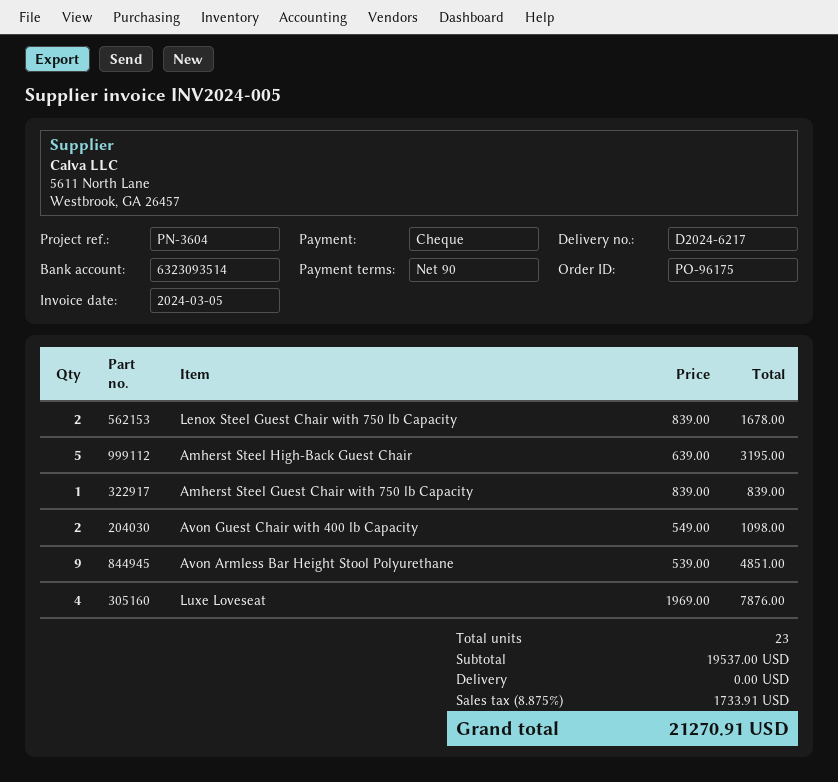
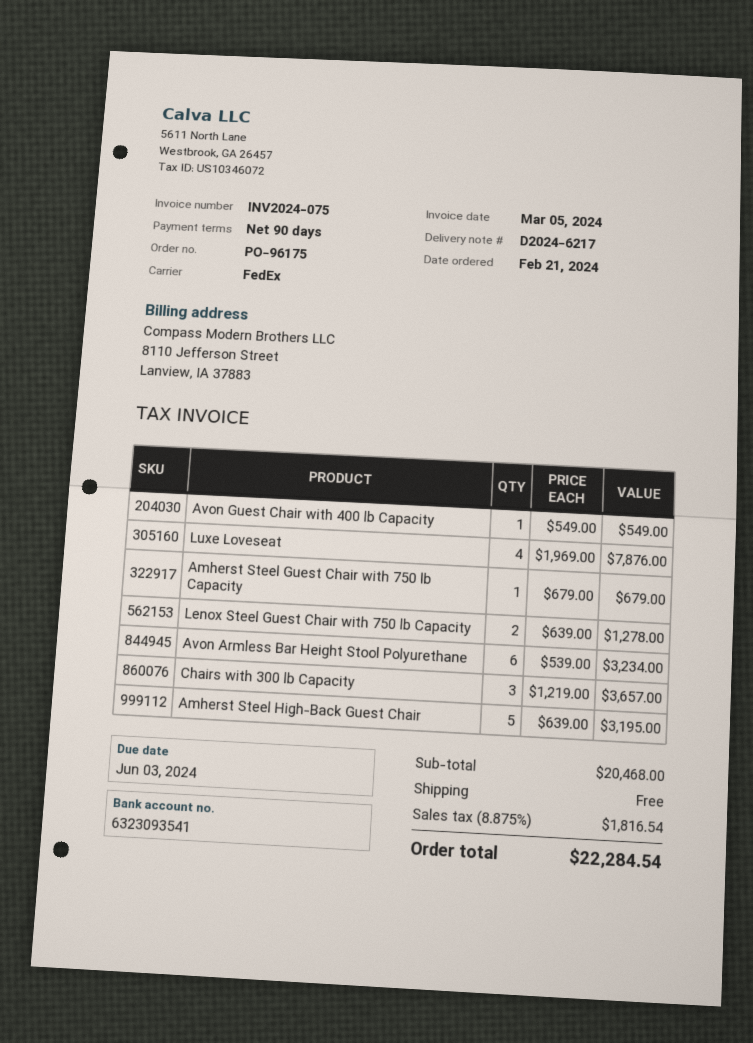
invoice number: INV2024-005 -> INV2024-075
bank account: 6323093514 -> 6323093541
Lenox Steel Guest Chair with 750 lb Capacity: 2 x 839.00 = 1678.00 -> 2 x 639.00 = 1278.00
Amherst Steel Guest Chair with 750 lb Capacity: 1 x 839.00 = 839.00 -> 1 x 679.00 = 679.00
Avon Guest Chair with 400 lb Capacity: 2 x 549.00 = 1098.00 -> 1 x 549.00 = 549.00
Avon Armless Bar Height Stool Polyurethane: 9 x 539.00 = 4851.00 -> 6 x 539.00 = 3234.00
Chairs with 300 lb Capacity: none -> 3 x 1219.00 = 3657.00
subtotal: 19537.00 -> 20468.00
tax: 8.875% = 1733.91 -> 8.875% = 1816.54
total: 21270.91 -> 22284.54

